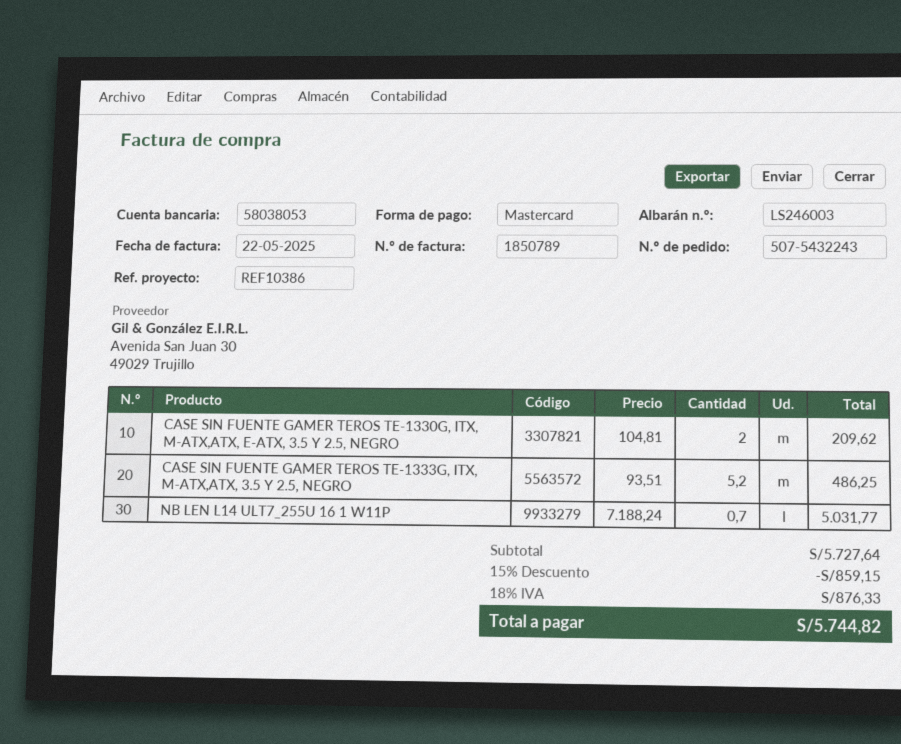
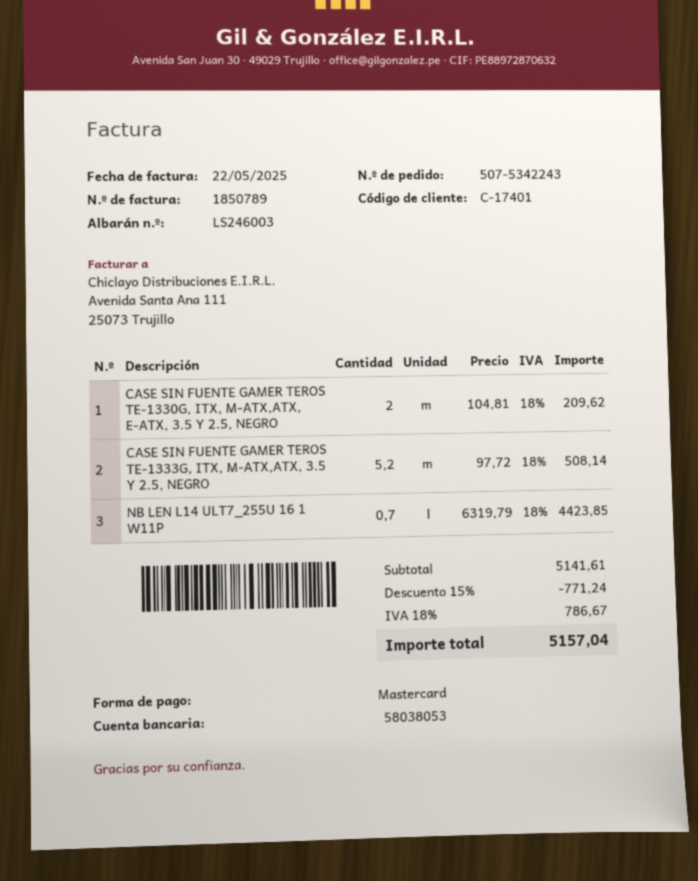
order number: 507-5432243 -> 507-5342243
CASE SIN FUENTE GAMER TEROS TE-1333G, ITX, M-ATX,ATX, 3.5 Y 2.5, NEGRO: 5.2 x 93.51 = 486.25 -> 5.2 x 97.72 = 508.14
NB LEN L14 ULT7_255U 16 1 W11P: 0.7 x 7188.24 = 5031.77 -> 0.7 x 6319.79 = 4423.85
subtotal: 5727.64 -> 5141.61
discount: 15% = 859.15 -> 15% = 771.24
tax: 18% = 876.33 -> 18% = 786.67
total: 5744.82 -> 5157.04

